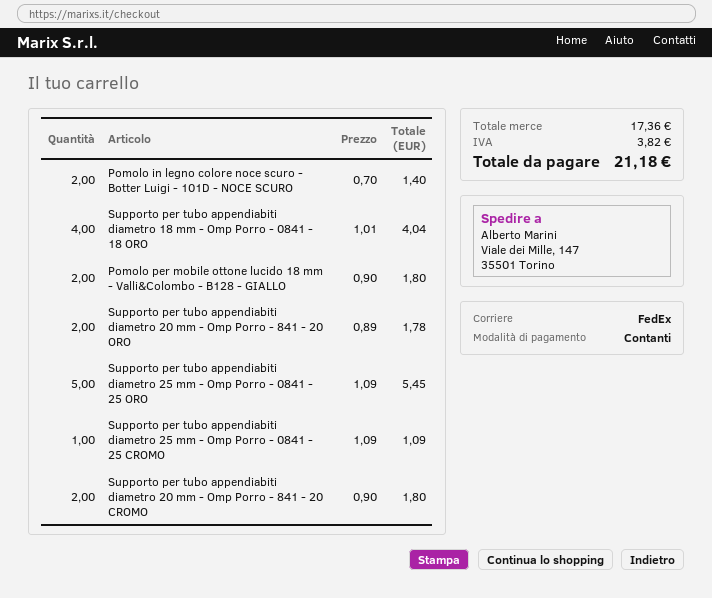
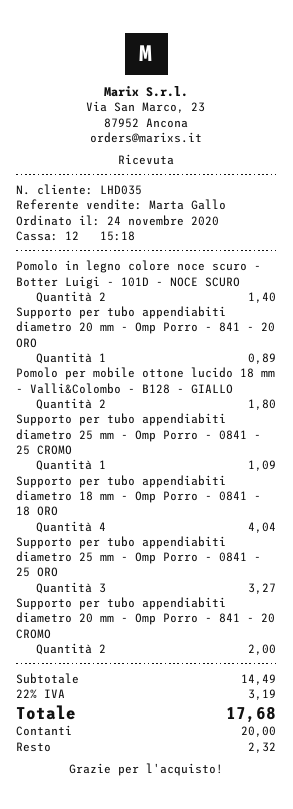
Supporto per tubo appendiabiti diametro 20 mm - Omp Porro - 841 - 20 ORO: 2 for 1.78 -> 1 for 0.89
Supporto per tubo appendiabiti diametro 25 mm - Omp Porro - 0841 - 25 ORO: 5 for 5.45 -> 3 for 3.27
Supporto per tubo appendiabiti diametro 20 mm - Omp Porro - 841 - 20 CROMO: 2 for 1.80 -> 2 for 2.00
subtotal: 17.36 -> 14.49
tax: 3.82 -> 3.19
total: 21.18 -> 17.68

